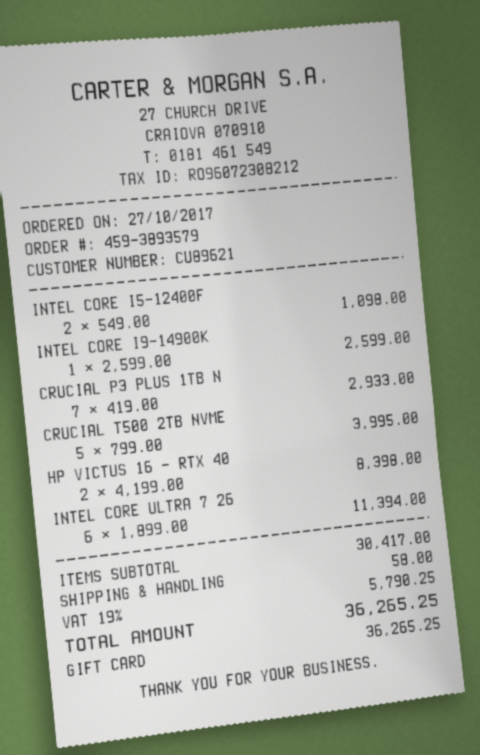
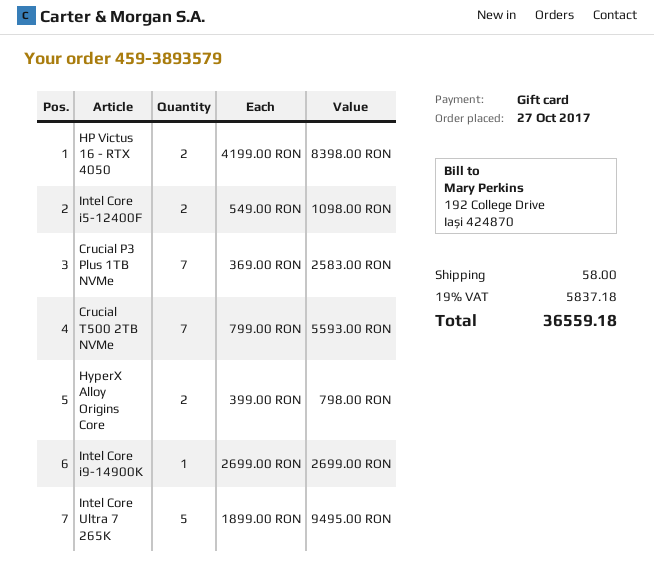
INTEL CORE I9-14900K: 1 x 2599.00 = 2599.00 -> 1 x 2699.00 = 2699.00
CRUCIAL P3 PLUS 1TB N: 7 x 419.00 = 2933.00 -> 7 x 369.00 = 2583.00
CRUCIAL T500 2TB NVME: 5 x 799.00 = 3995.00 -> 7 x 799.00 = 5593.00
INTEL CORE ULTRA 7 26: 6 x 1899.00 = 11394.00 -> 5 x 1899.00 = 9495.00
HyperX Alloy Origins Core: none -> 2 x 399.00 = 798.00
tax: 19% = 5790.25 -> 19% = 5837.18
total: 36265.25 -> 36559.18

